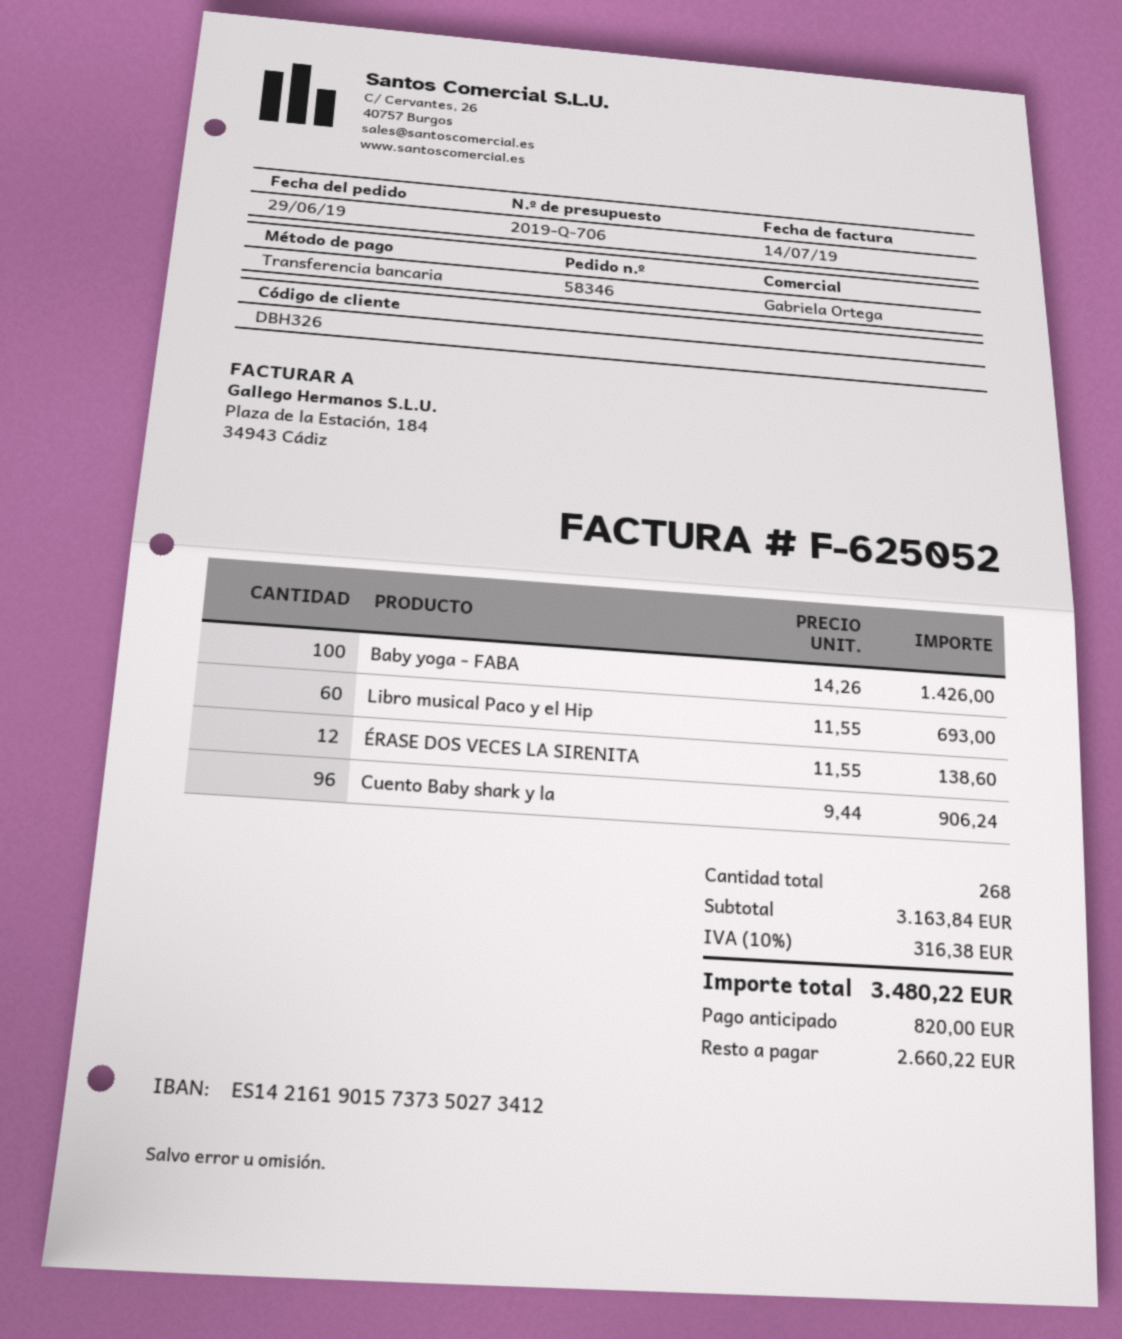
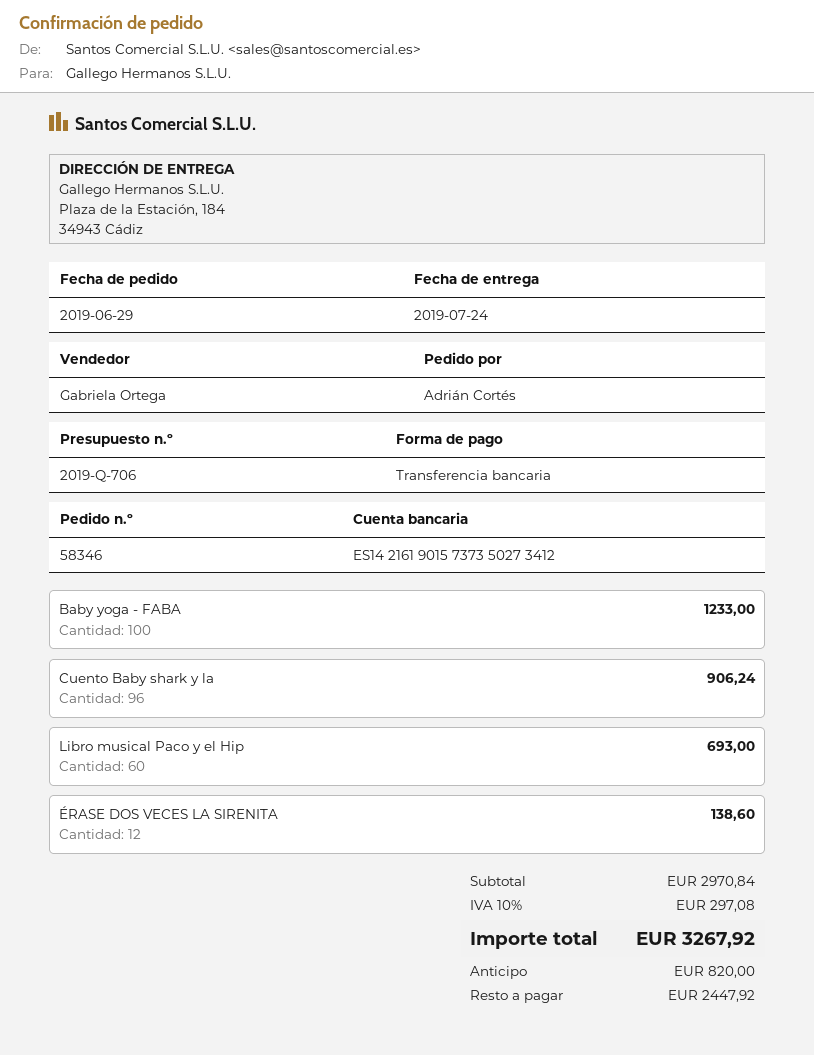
Baby yoga - FABA: 100 for 1426.00 -> 100 for 1233.00
subtotal: 3163.84 -> 2970.84
tax: 10% = 316.38 -> 10% = 297.08
total: 3480.22 -> 3267.92
balance: 2660.22 -> 2447.92

